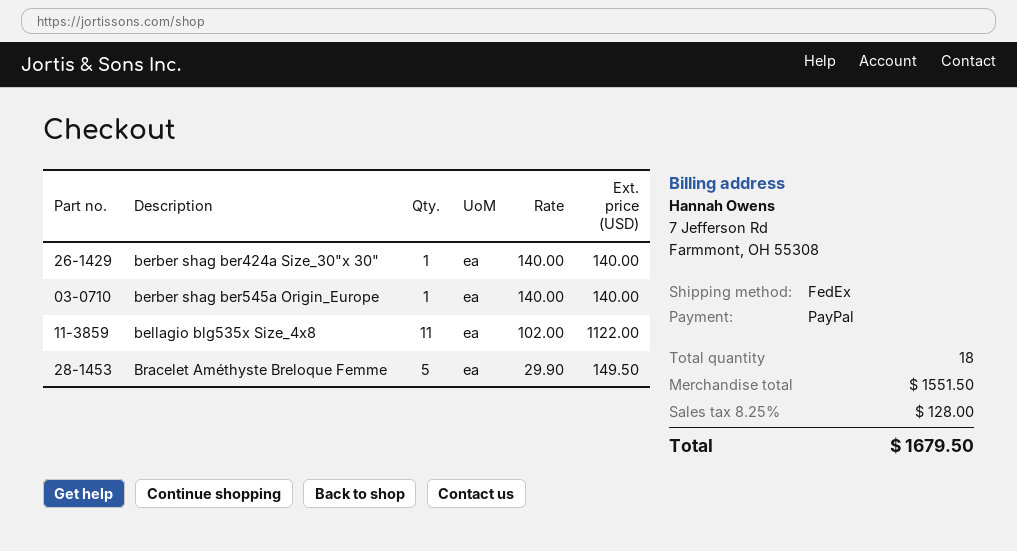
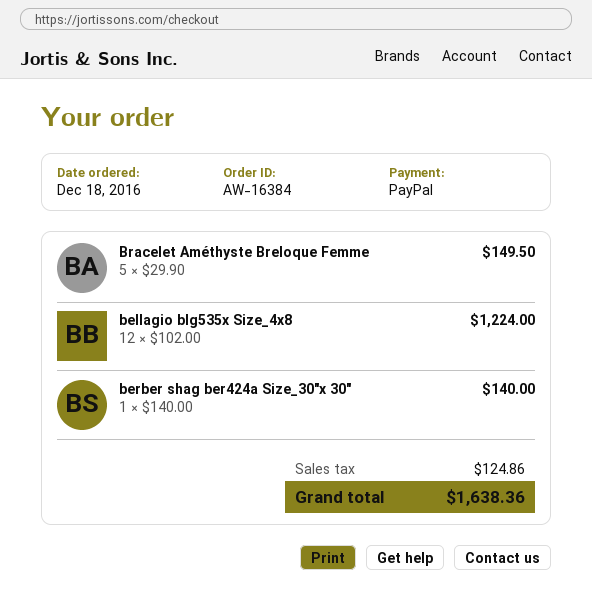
berber shag ber545a Origin_Europe: 1 x 140.00 = 140.00 -> none
bellagio blg535x Size_4x8: 11 x 102.00 = 1122.00 -> 12 x 102.00 = 1224.00
tax: 128.00 -> 124.86
total: 1679.50 -> 1638.36

